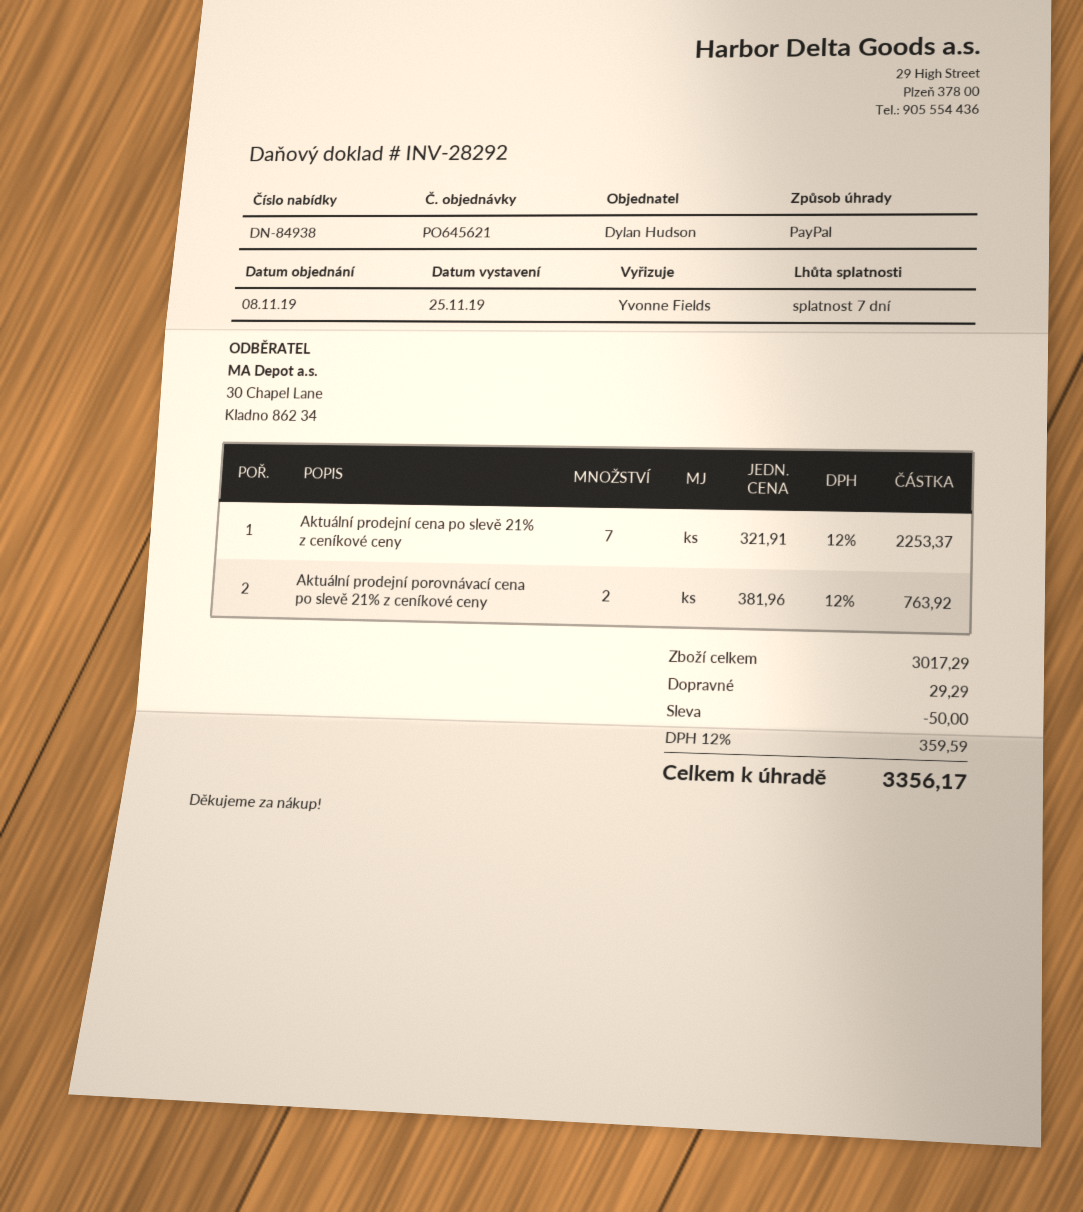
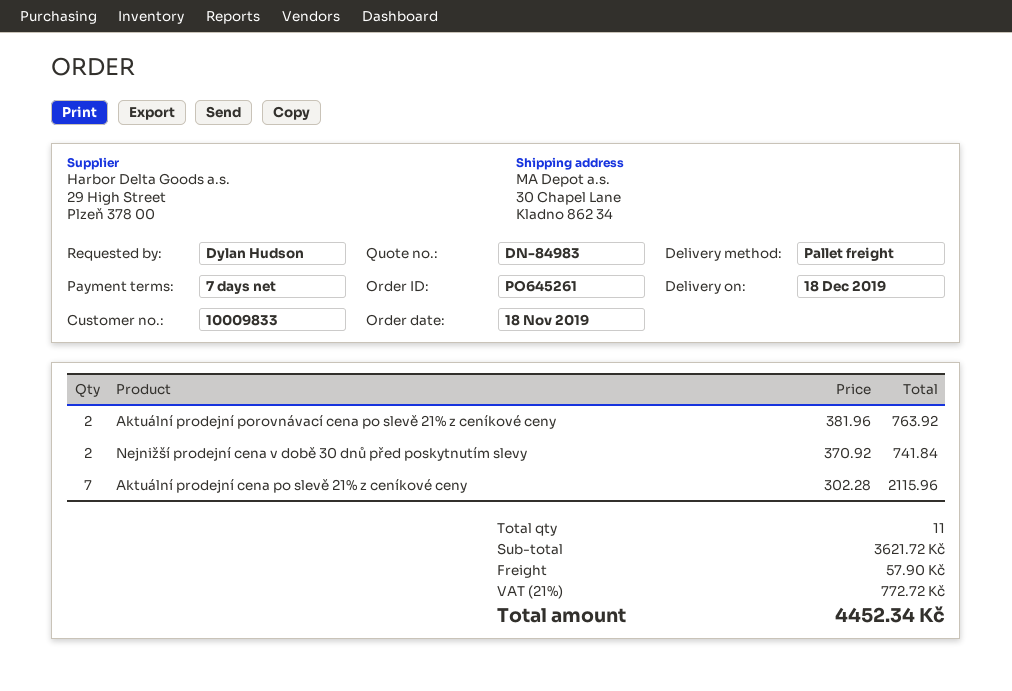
quote number: DN-84938 -> DN-84983
order number: PO645621 -> PO645261
order date: 2019-11-08 -> 2019-11-18
Aktuální prodejní cena po slevě 21% z ceníkové ceny: 7 x 321.91 = 2253.37 -> 7 x 302.28 = 2115.96
Nejnižší prodejní cena v době 30 dnů před poskytnutím slevy: none -> 2 x 370.92 = 741.84
subtotal: 3017.29 -> 3621.72
discount: 50.00 -> none
shipping: 29.29 -> 57.90
tax: 12% = 359.59 -> 21% = 772.72
total: 3356.17 -> 4452.34

